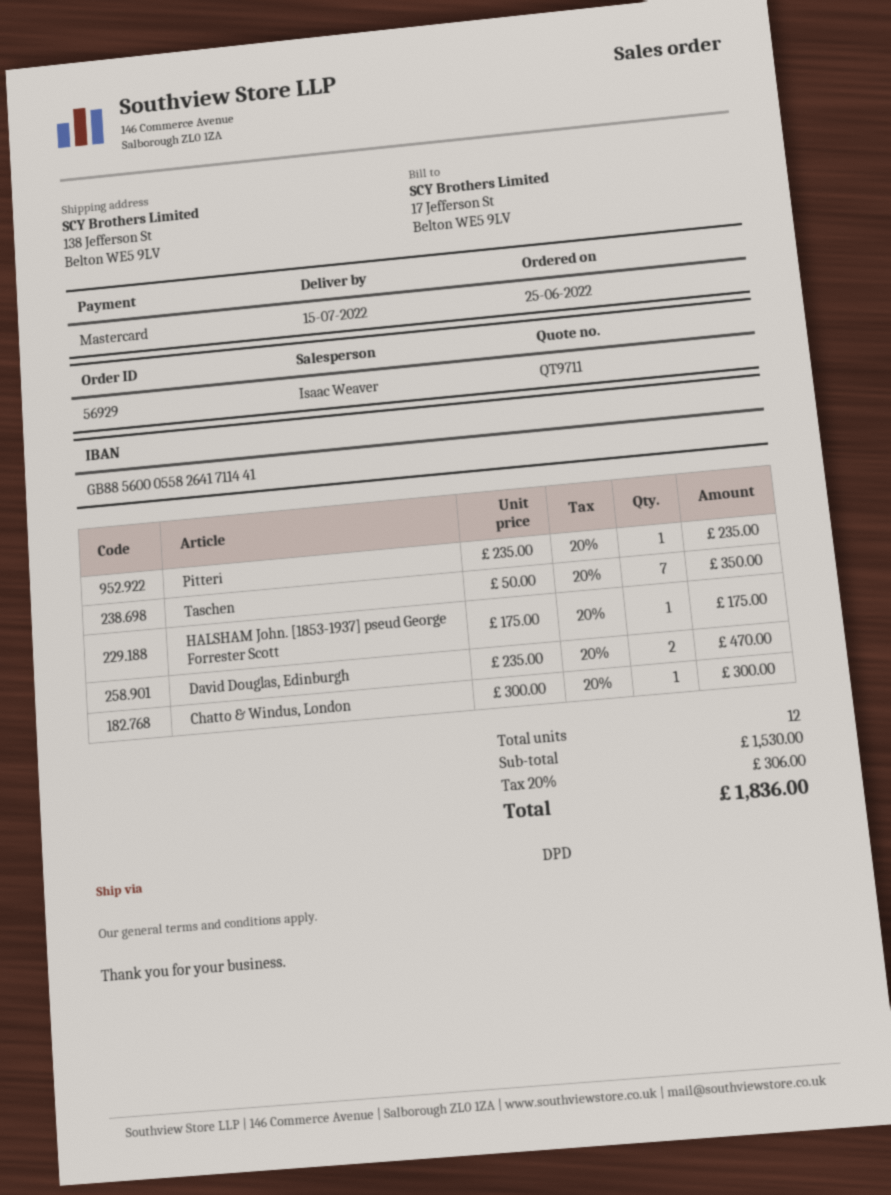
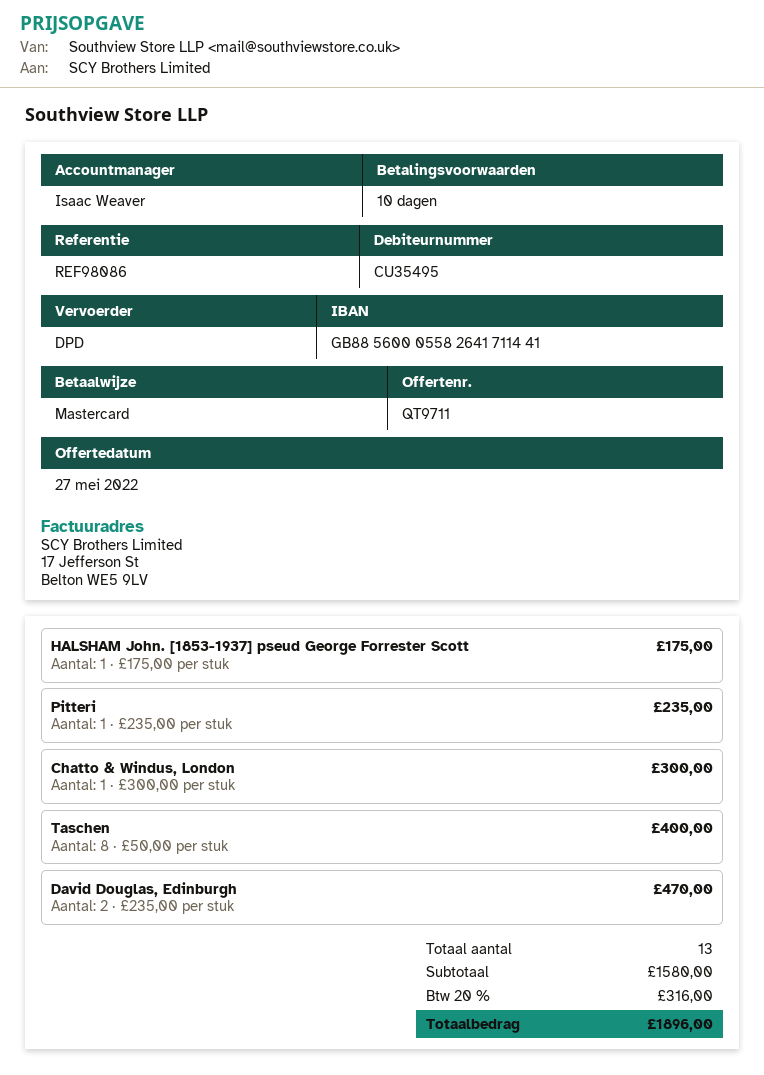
Taschen: 7 x 50.00 = 350.00 -> 8 x 50.00 = 400.00
total quantity: 12 -> 13
subtotal: 1530.00 -> 1580.00
tax: 20% = 306.00 -> 20% = 316.00
total: 1836.00 -> 1896.00

